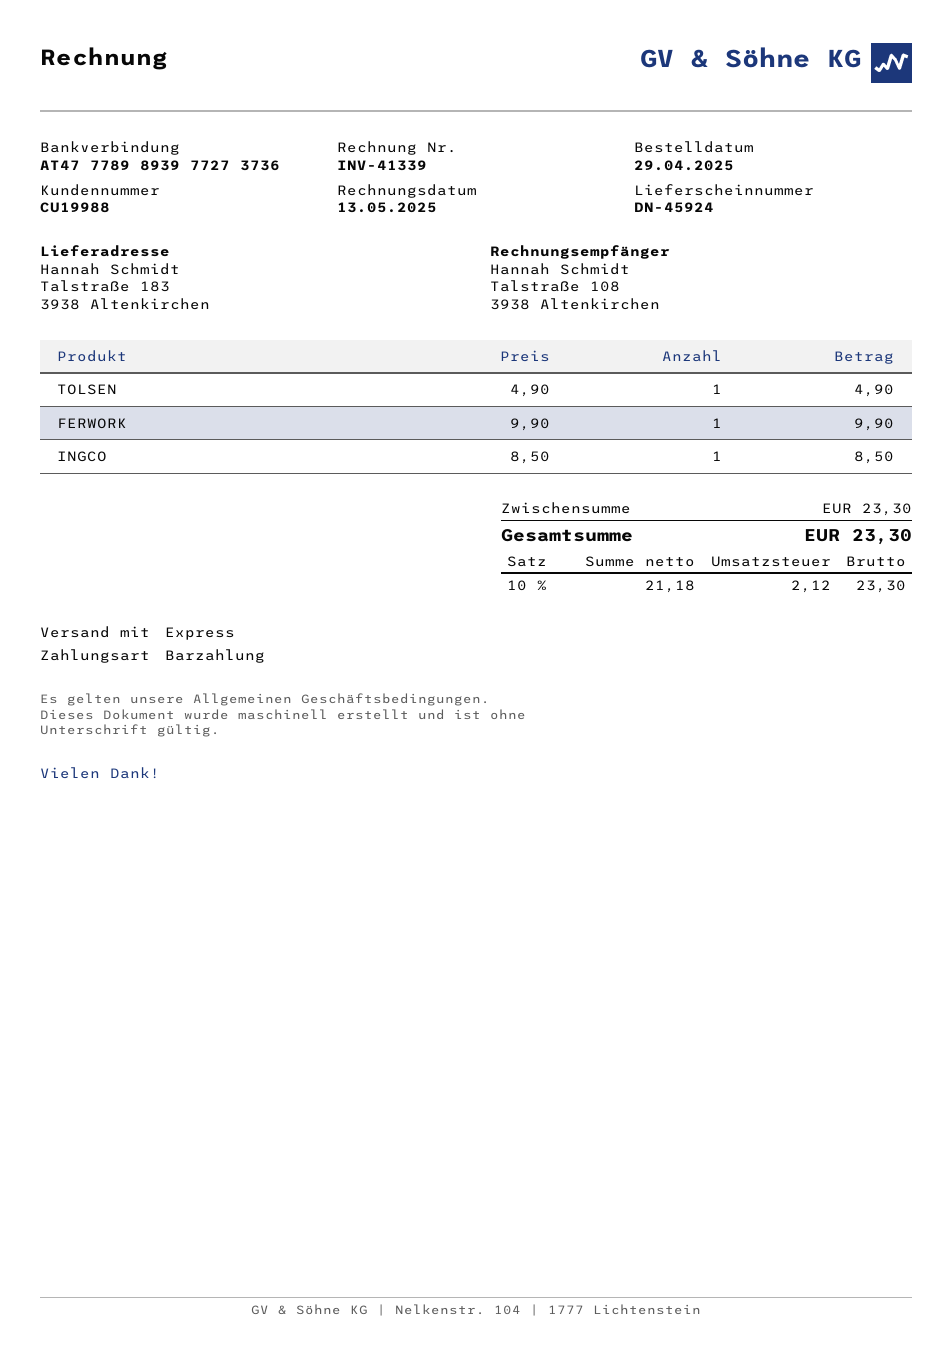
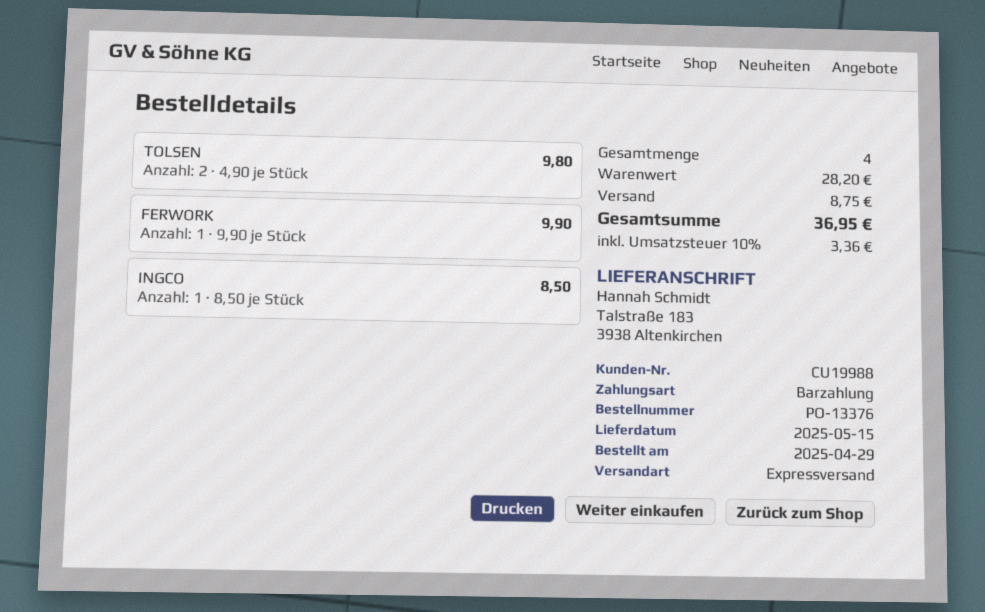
TOLSEN: 1 x 4.90 = 4.90 -> 2 x 4.90 = 9.80
subtotal: 23.30 -> 28.20
shipping: none -> 8.75
tax: 10% = 2.12 -> 10% = 3.36
total: 23.30 -> 36.95

